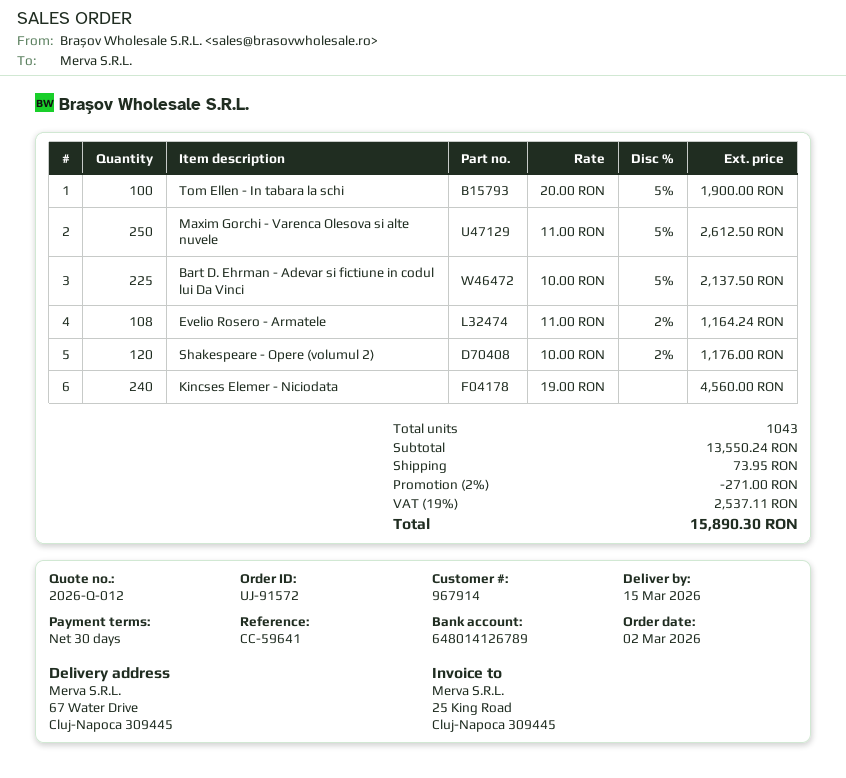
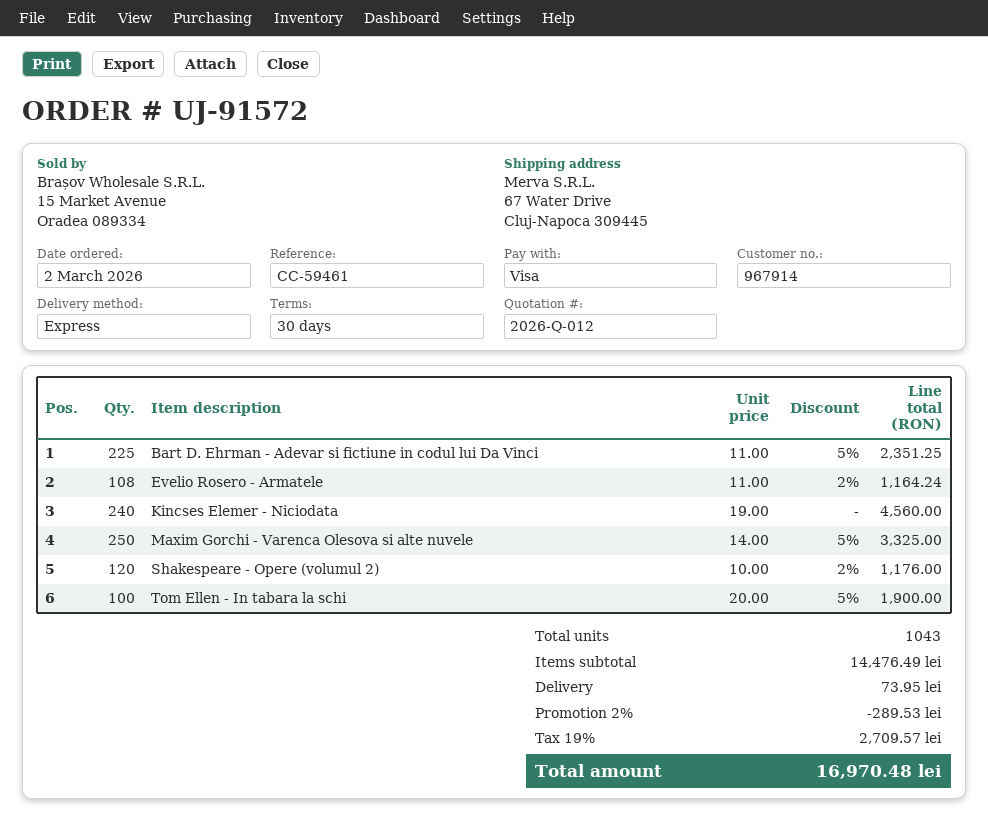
reference: CC-59641 -> CC-59461
Maxim Gorchi - Varenca Olesova si alte nuvele: 250 x 11.00 - 5% = 2612.50 -> 250 x 14.00 - 5% = 3325.00
Bart D. Ehrman - Adevar si fictiune in codul lui Da Vinci: 225 x 10.00 - 5% = 2137.50 -> 225 x 11.00 - 5% = 2351.25
subtotal: 13550.24 -> 14476.49
discount: 2% = 271.00 -> 2% = 289.53
tax: 19% = 2537.11 -> 19% = 2709.57
total: 15890.30 -> 16970.48

